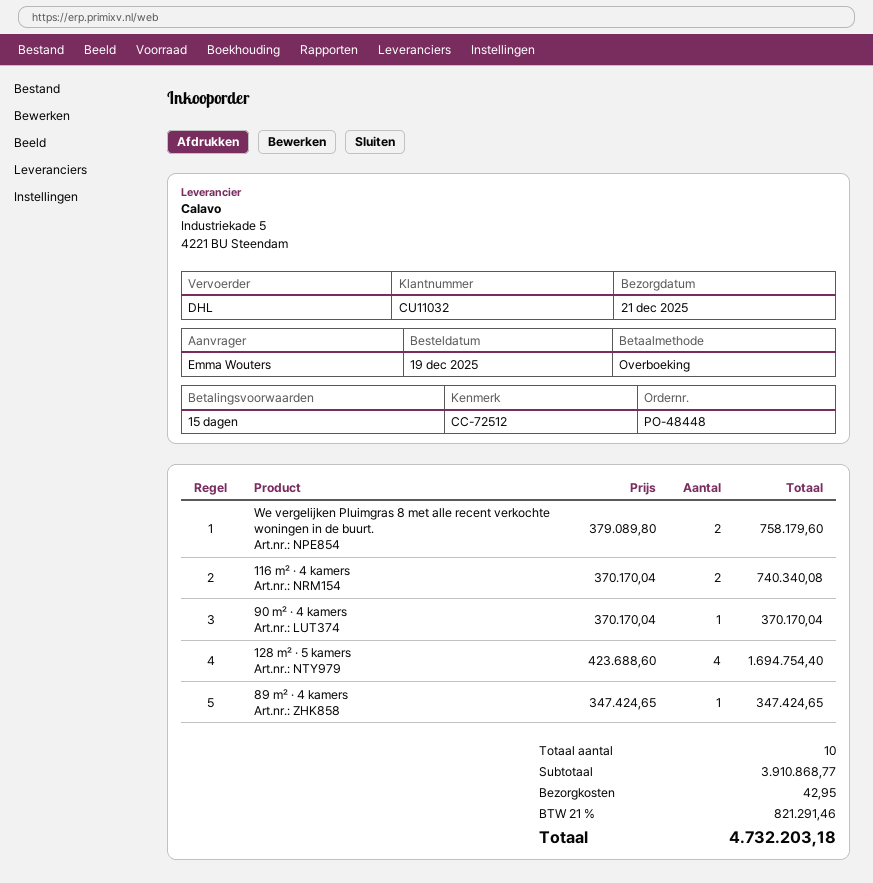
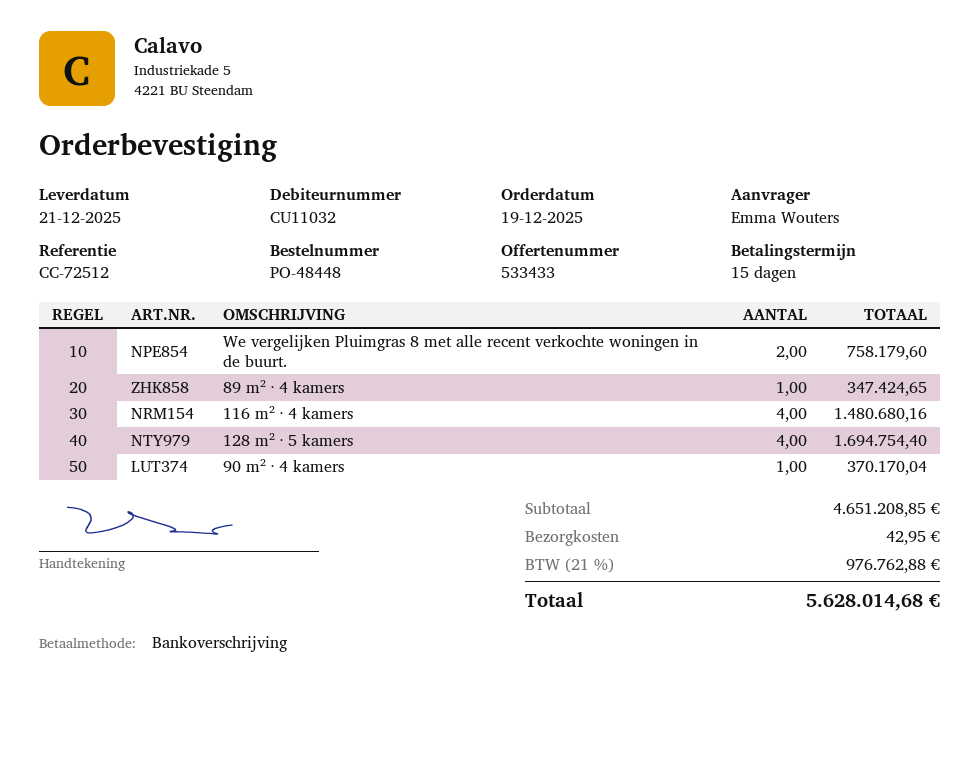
116 m² · 4 kamers: 2 for 740340.08 -> 4 for 1480680.16
subtotal: 3910868.77 -> 4651208.85
tax: 21% = 821291.46 -> 21% = 976762.88
total: 4732203.18 -> 5628014.68

